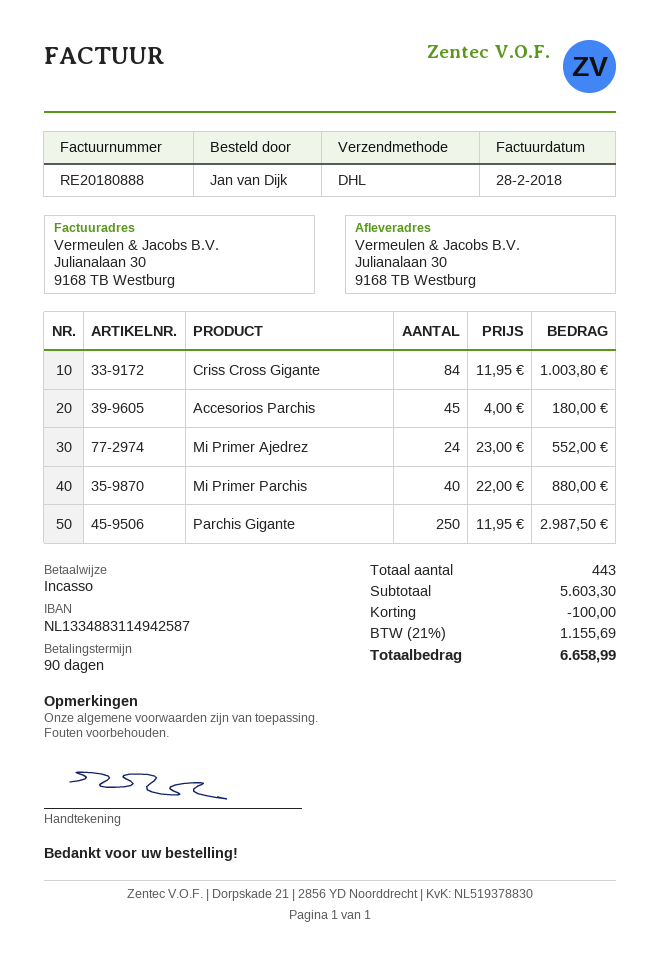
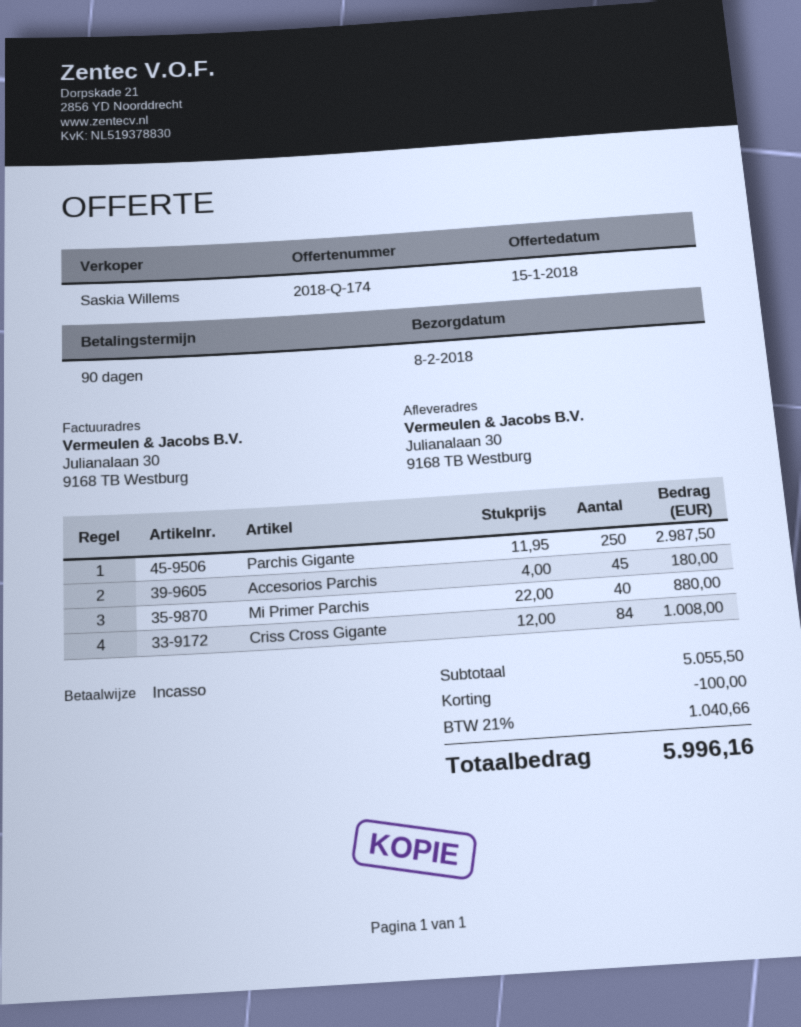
Criss Cross Gigante: 84 x 11.95 = 1003.80 -> 84 x 12.00 = 1008.00
Mi Primer Ajedrez: 24 x 23.00 = 552.00 -> none
subtotal: 5603.30 -> 5055.50
tax: 21% = 1155.69 -> 21% = 1040.66
total: 6658.99 -> 5996.16

